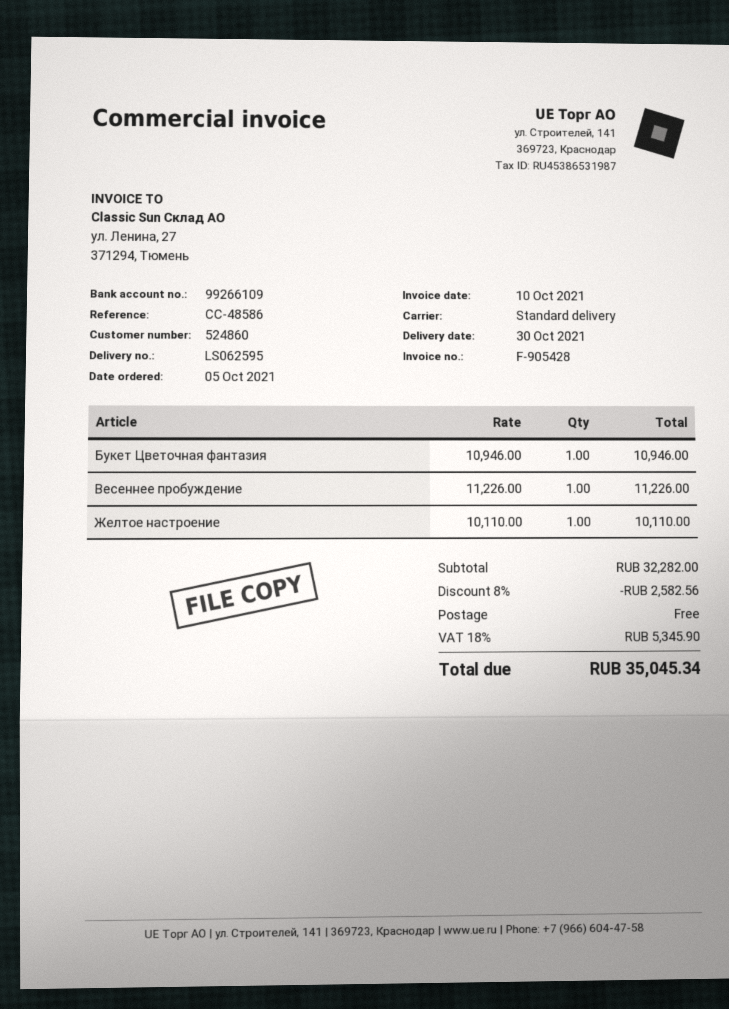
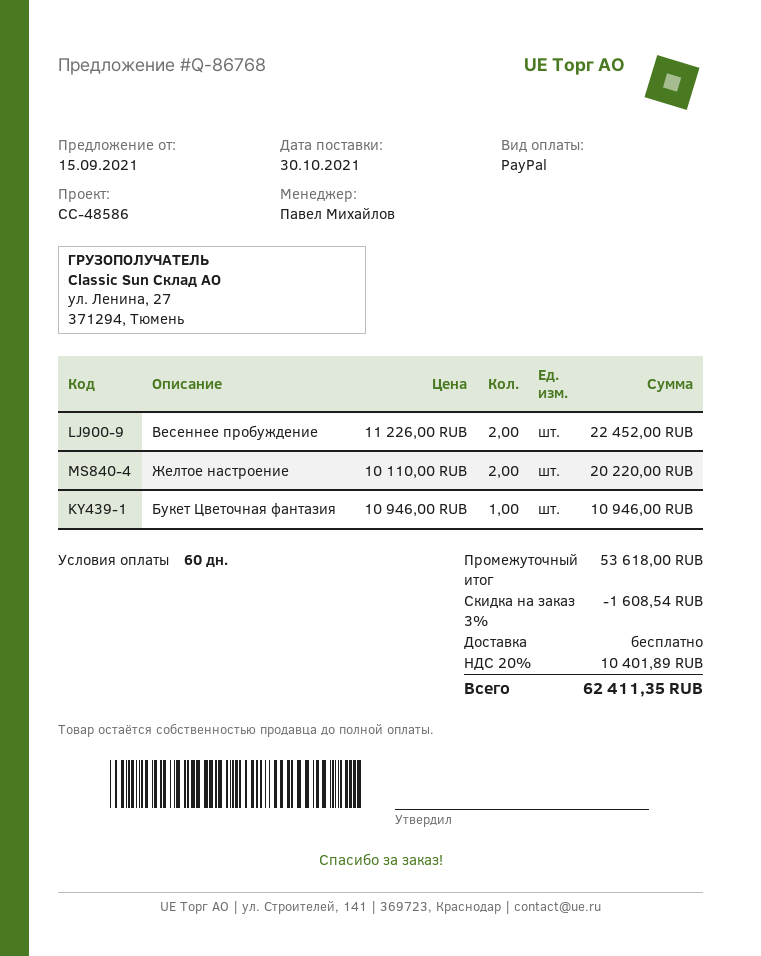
Весеннее пробуждение: 1 x 11226.00 = 11226.00 -> 2 x 11226.00 = 22452.00
Желтое настроение: 1 x 10110.00 = 10110.00 -> 2 x 10110.00 = 20220.00
subtotal: 32282.00 -> 53618.00
discount: 8% = 2582.56 -> 3% = 1608.54
tax: 18% = 5345.90 -> 20% = 10401.89
total: 35045.34 -> 62411.35

